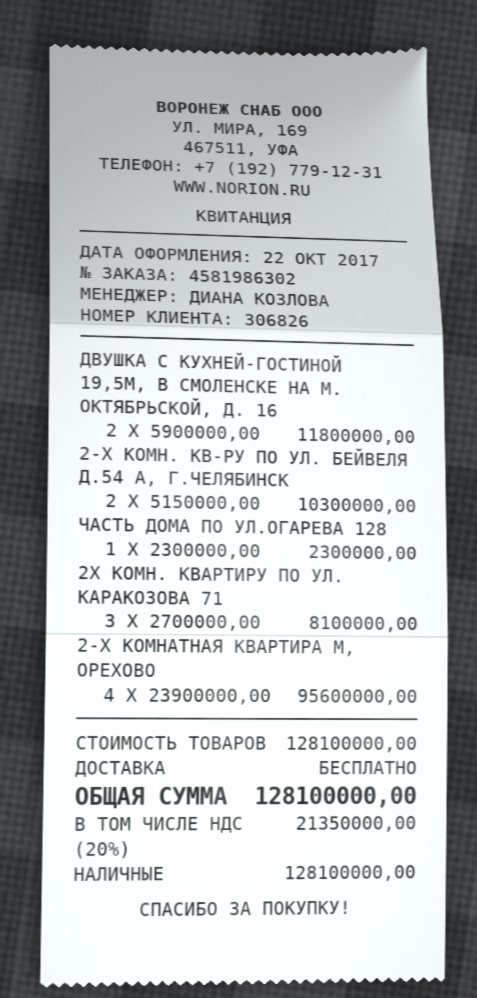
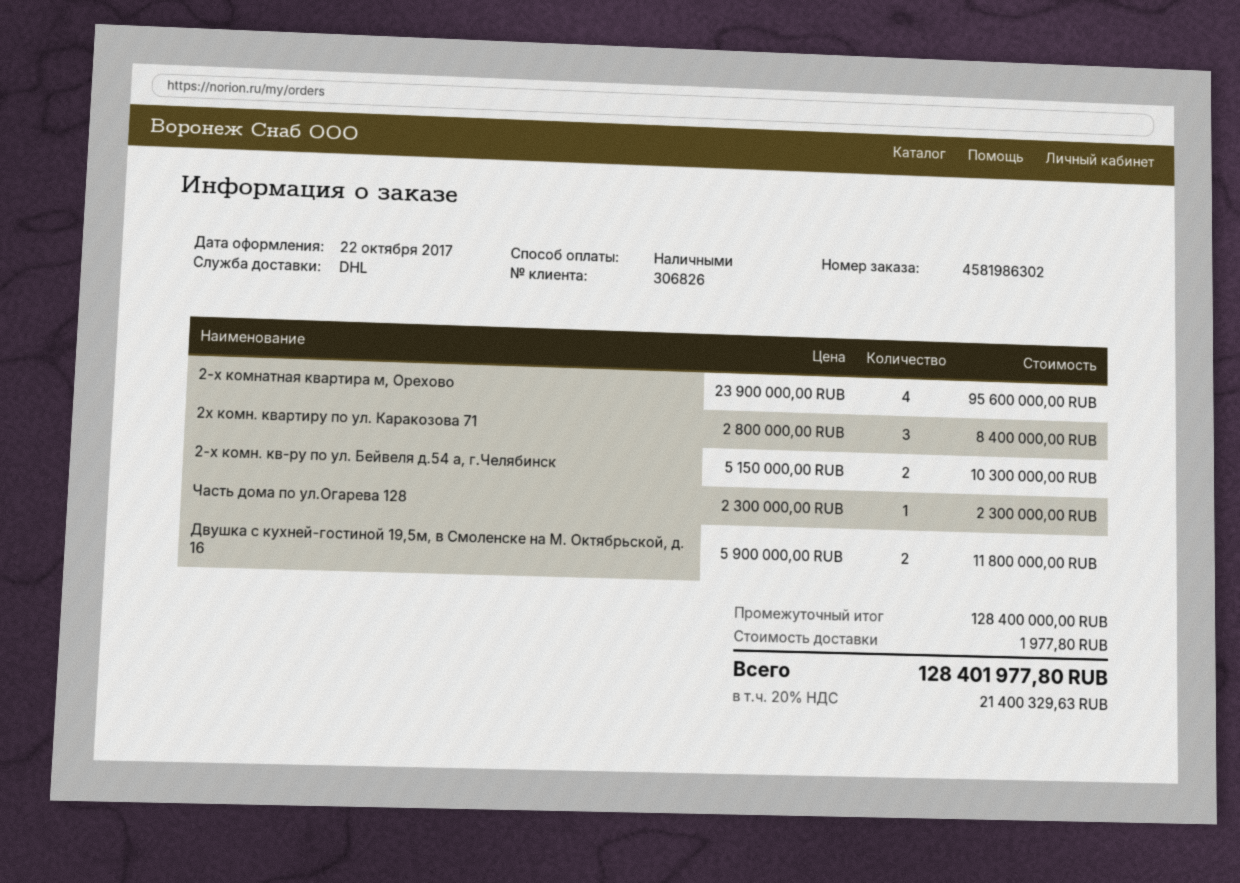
2Х КОМН. КВАРТИРУ ПО УЛ. КАРАКОЗОВА 71: 3 x 2700000.00 = 8100000.00 -> 3 x 2800000.00 = 8400000.00
subtotal: 128100000.00 -> 128400000.00
shipping: 0.00 -> 1977.80
tax: 20% = 21350000.00 -> 20% = 21400329.63
total: 128100000.00 -> 128401977.80

